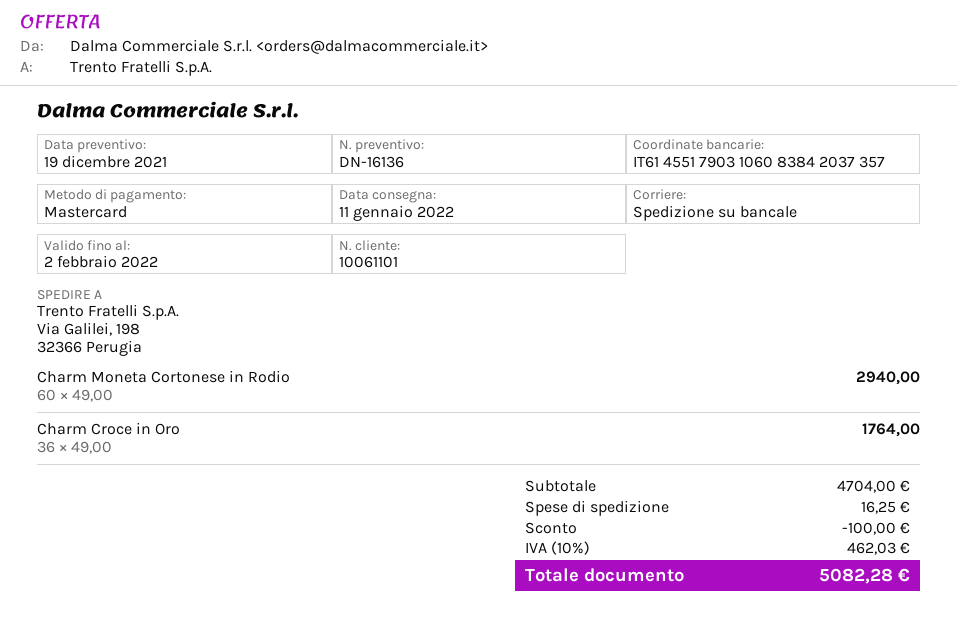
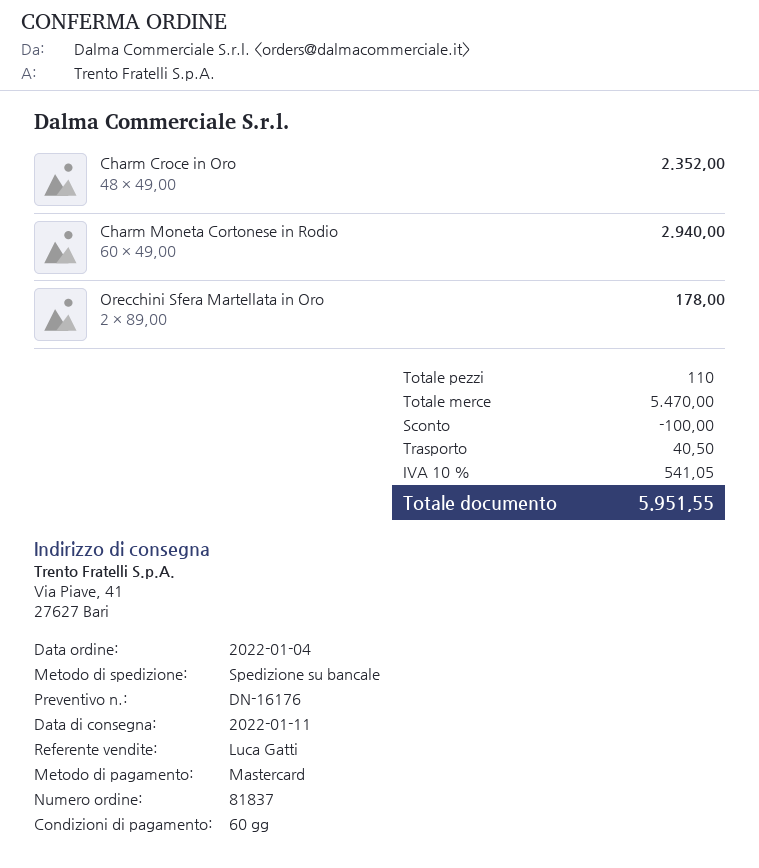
quote number: DN-16136 -> DN-16176
ship to: Via Galilei, 198, 32366 Perugia -> Via Piave, 41, 27627 Bari
Charm Croce in Oro: 36 x 49.00 = 1764.00 -> 48 x 49.00 = 2352.00
Orecchini Sfera Martellata in Oro: none -> 2 x 89.00 = 178.00
subtotal: 4704.00 -> 5470.00
shipping: 16.25 -> 40.50
tax: 10% = 462.03 -> 10% = 541.05
total: 5082.28 -> 5951.55

